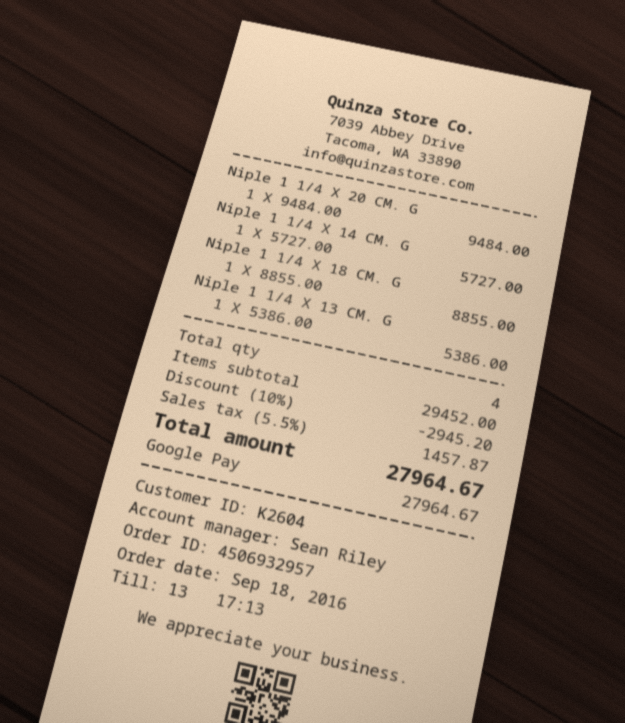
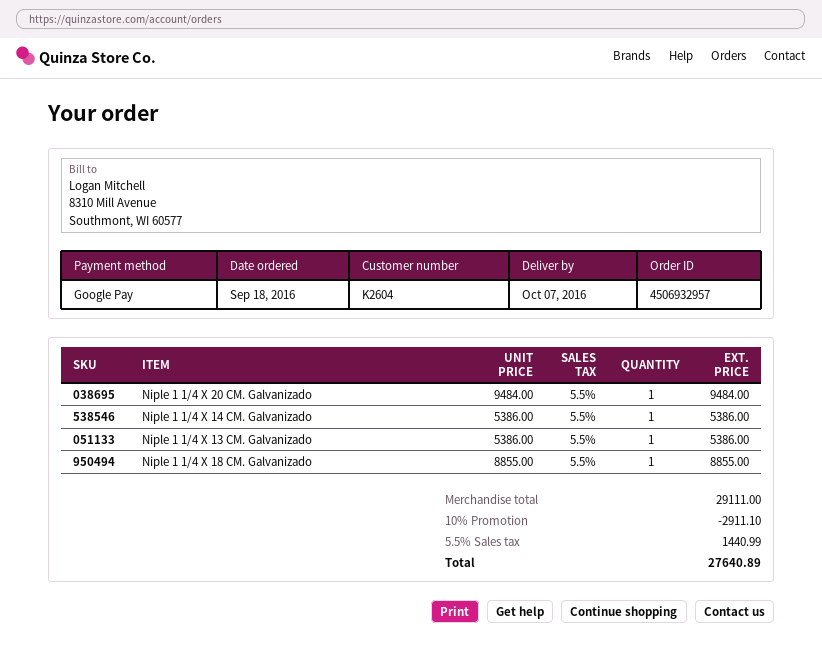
Niple 1 1/4 X 14 CM. G: 1 x 5727.00 = 5727.00 -> 1 x 5386.00 = 5386.00
subtotal: 29452.00 -> 29111.00
discount: 10% = 2945.20 -> 10% = 2911.10
tax: 5.5% = 1457.87 -> 5.5% = 1440.99
total: 27964.67 -> 27640.89

